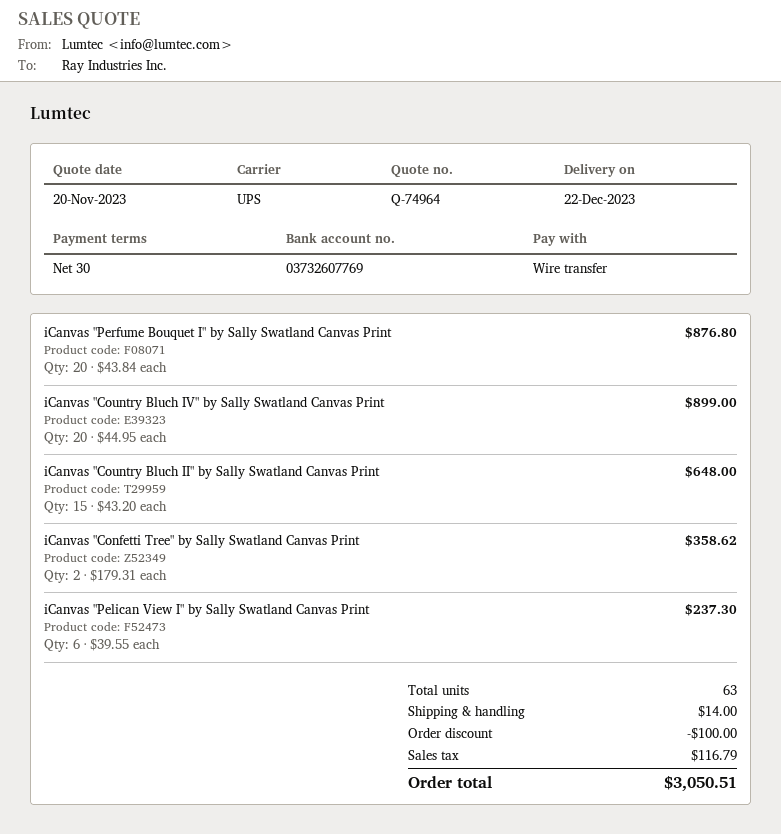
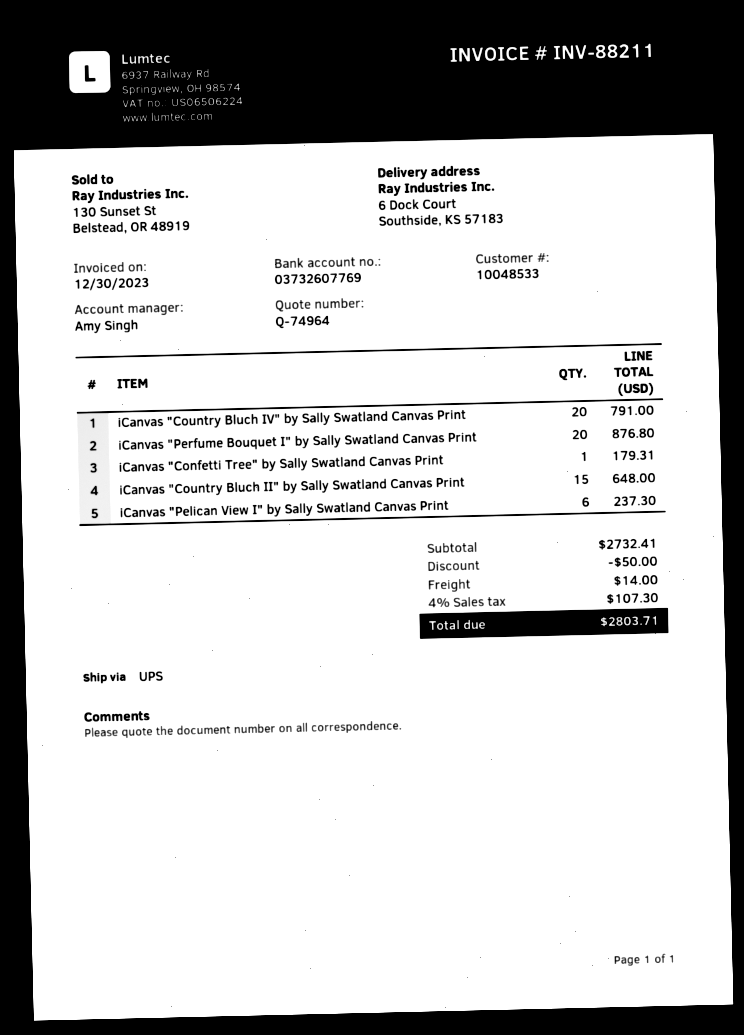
iCanvas "Country Bluch IV" by Sally Swatland Canvas Print: 20 for 899.00 -> 20 for 791.00
iCanvas "Confetti Tree" by Sally Swatland Canvas Print: 2 for 358.62 -> 1 for 179.31
discount: 100.00 -> 50.00
tax: 116.79 -> 107.30
total: 3050.51 -> 2803.71

